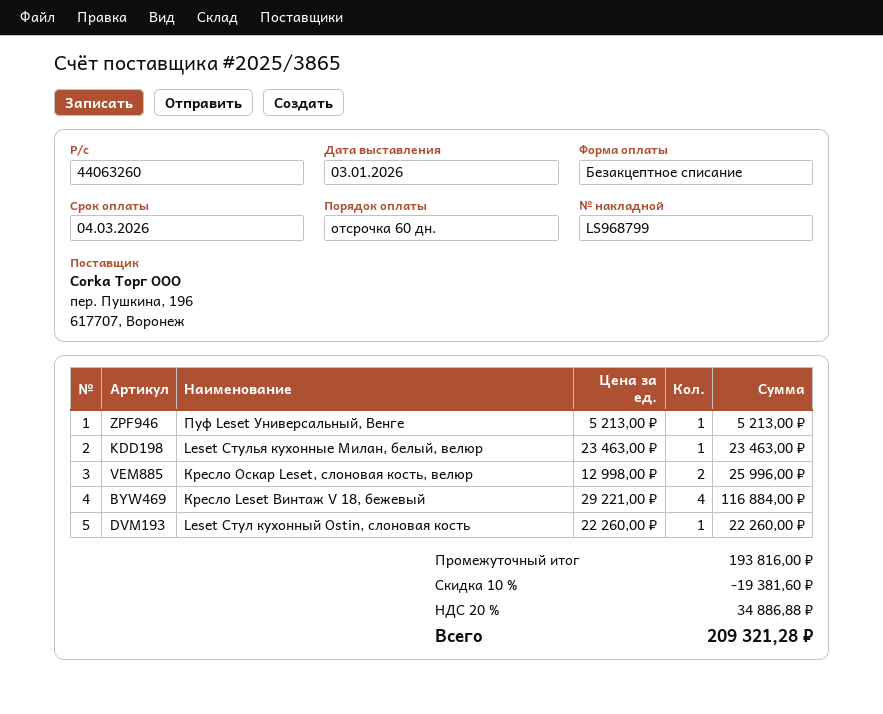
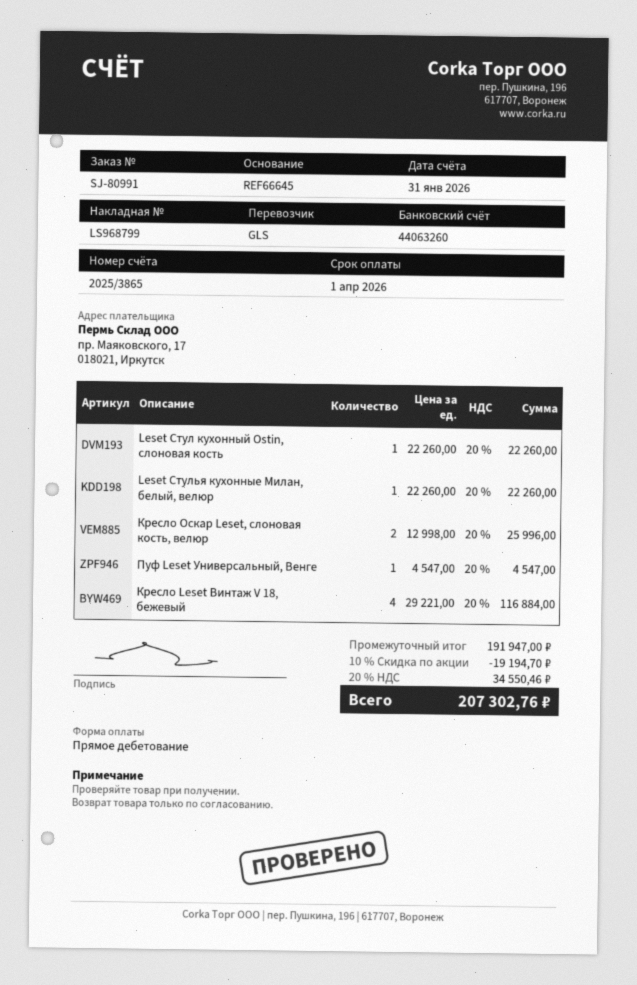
invoice date: 2026-01-03 -> 2026-01-31
due date: 2026-03-04 -> 2026-04-01
Пуф Leset Универсальный, Венге: 1 x 5213.00 = 5213.00 -> 1 x 4547.00 = 4547.00
Leset Стулья кухонные Милан, белый, велюр: 1 x 23463.00 = 23463.00 -> 1 x 22260.00 = 22260.00
subtotal: 193816.00 -> 191947.00
discount: 10% = 19381.60 -> 10% = 19194.70
tax: 20% = 34886.88 -> 20% = 34550.46
total: 209321.28 -> 207302.76

